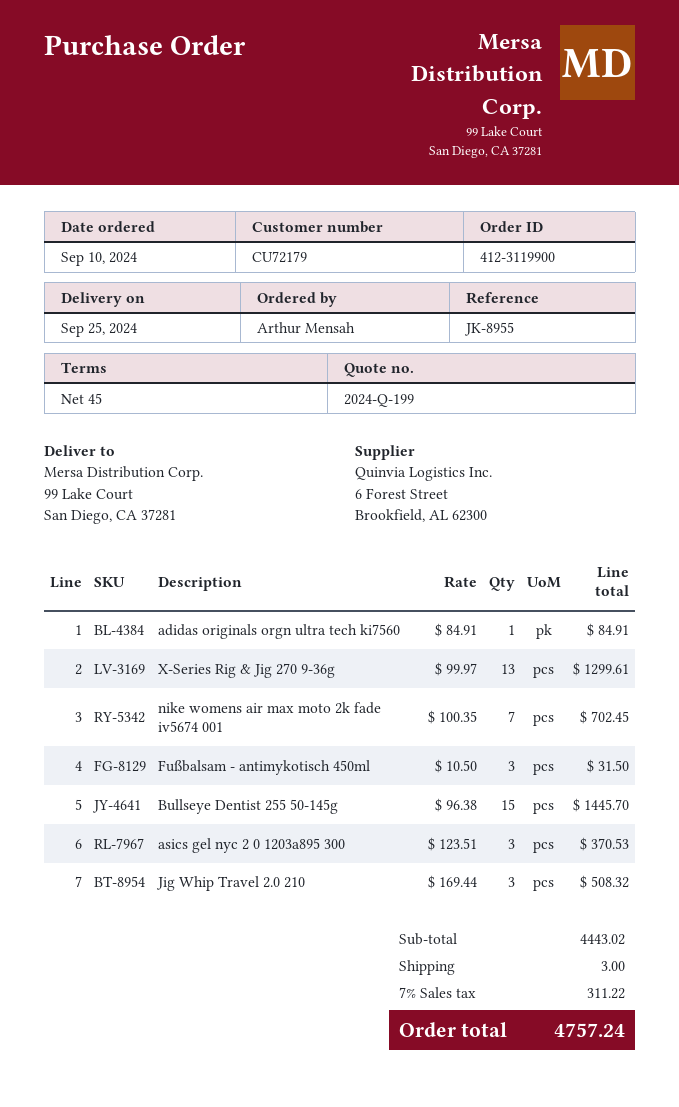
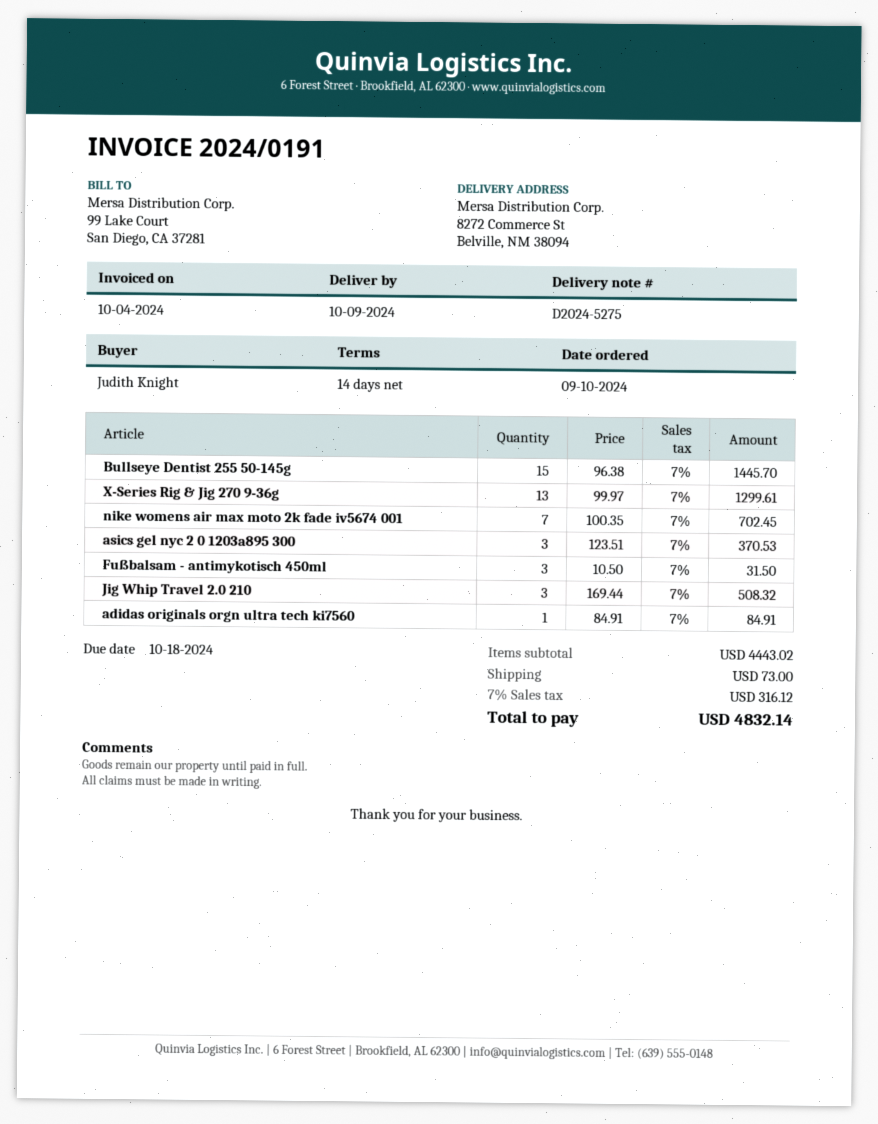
delivery date: 2024-09-25 -> 2024-10-09
payment terms: 45 days -> 14 days
ordered by: Arthur Mensah -> Judith Knight
ship to: 99 Lake Court, San Diego, CA 37281 -> 8272 Commerce St, Belville, NM 38094
shipping: 3.00 -> 73.00
tax: 7% = 311.22 -> 7% = 316.12
total: 4757.24 -> 4832.14

